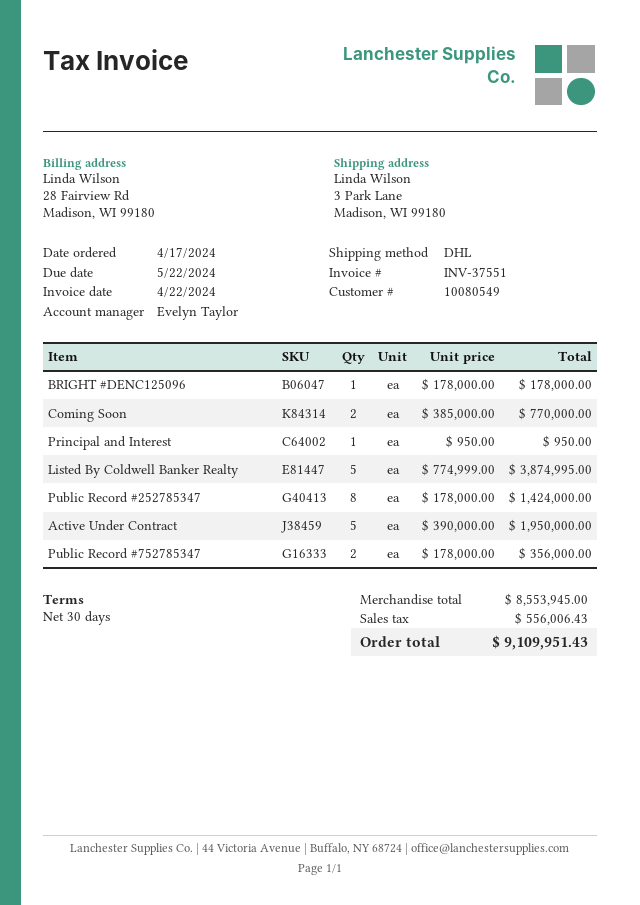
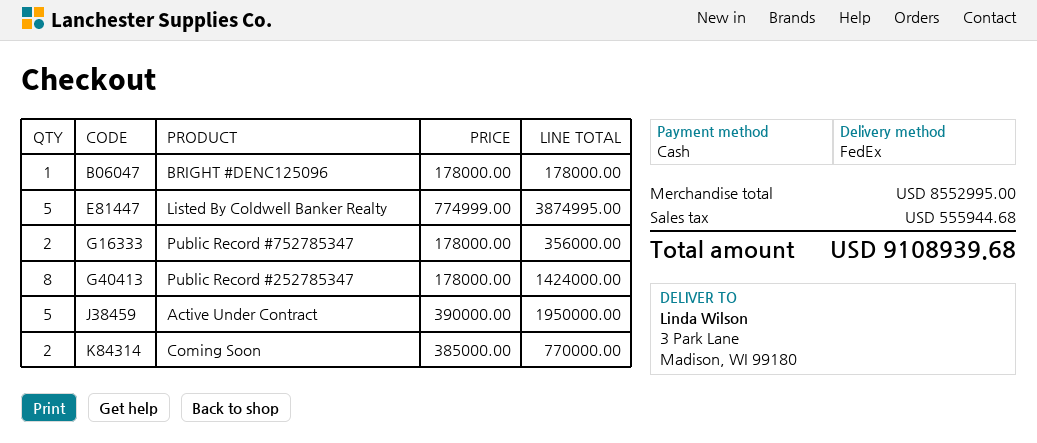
shipping method: DHL -> FedEx
Principal and Interest: 1 x 950.00 = 950.00 -> none
subtotal: 8553945.00 -> 8552995.00
tax: 556006.43 -> 555944.68
total: 9109951.43 -> 9108939.68

